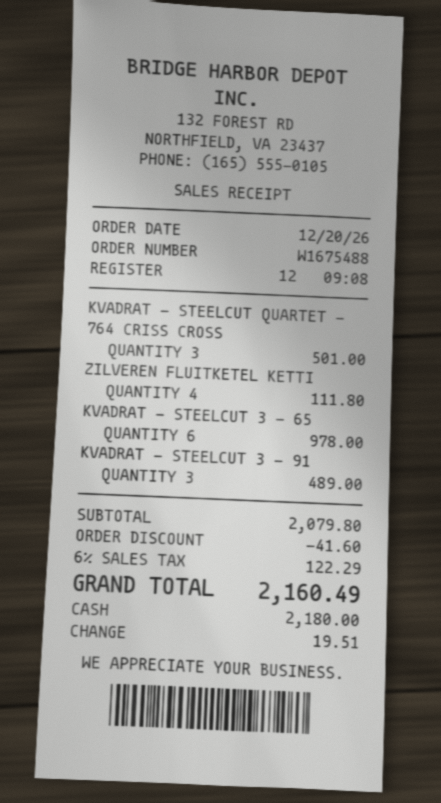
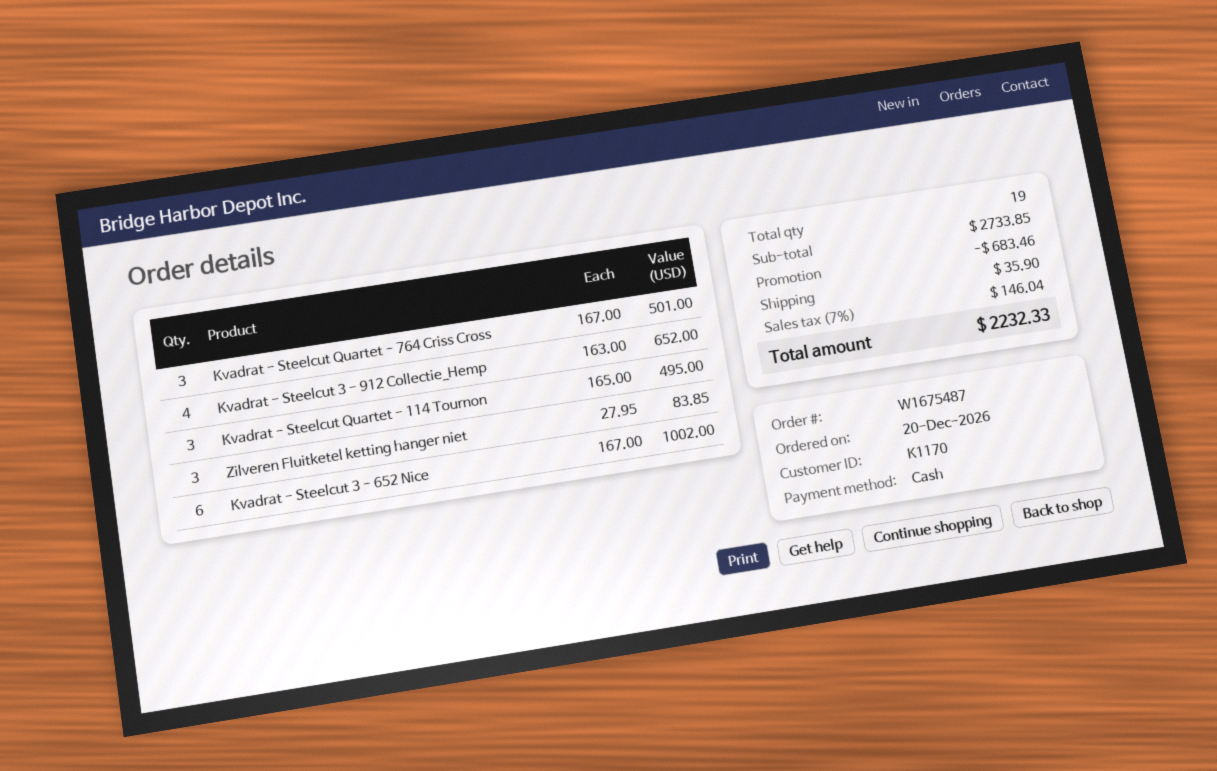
order number: W1675488 -> W1675487
ZILVEREN FLUITKETEL KETTI: 4 for 111.80 -> 3 for 83.85
KVADRAT - STEELCUT 3 - 65: 6 for 978.00 -> 6 for 1002.00
KVADRAT - STEELCUT 3 - 91: 3 for 489.00 -> 4 for 652.00
Kvadrat - Steelcut Quartet - 114 Tournon: none -> 3 for 495.00
subtotal: 2079.80 -> 2733.85
discount: 41.60 -> 683.46
shipping: none -> 35.90
tax: 6% = 122.29 -> 7% = 146.04
total: 2160.49 -> 2232.33

